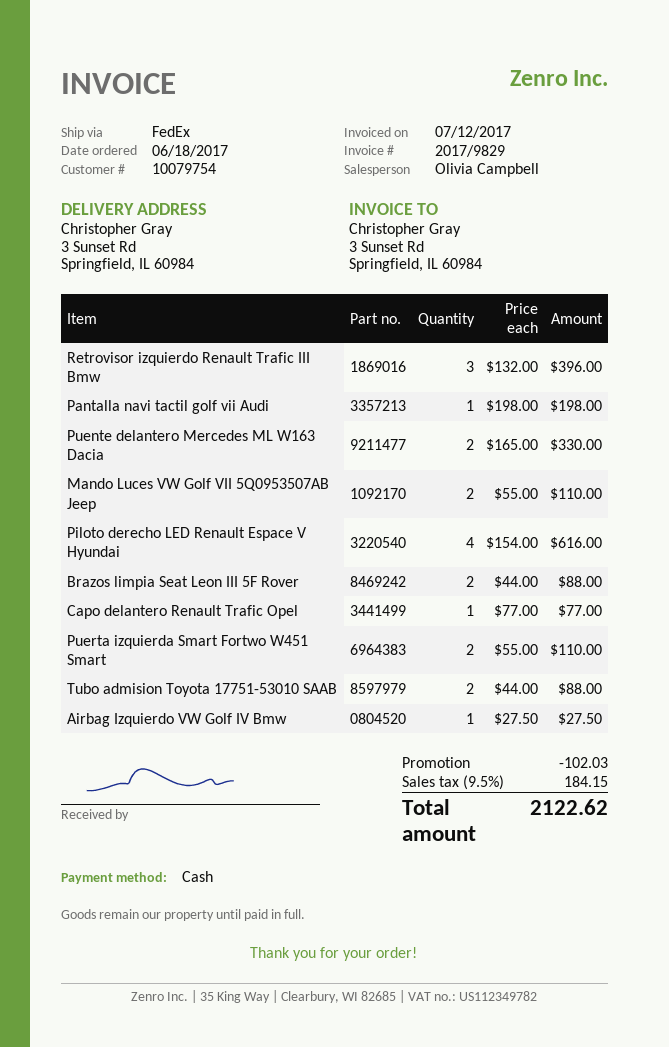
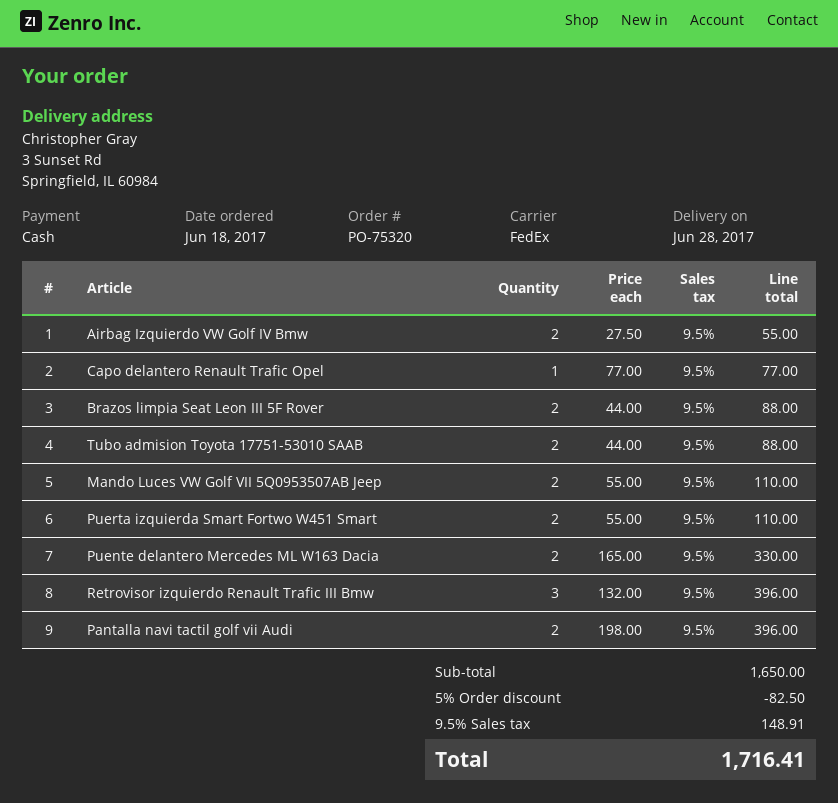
Pantalla navi tactil golf vii Audi: 1 x 198.00 = 198.00 -> 2 x 198.00 = 396.00
Piloto derecho LED Renault Espace V Hyundai: 4 x 154.00 = 616.00 -> none
Airbag Izquierdo VW Golf IV Bmw: 1 x 27.50 = 27.50 -> 2 x 27.50 = 55.00
discount: 102.03 -> 82.50
tax: 9.5% = 184.15 -> 9.5% = 148.91
total: 2122.62 -> 1716.41

